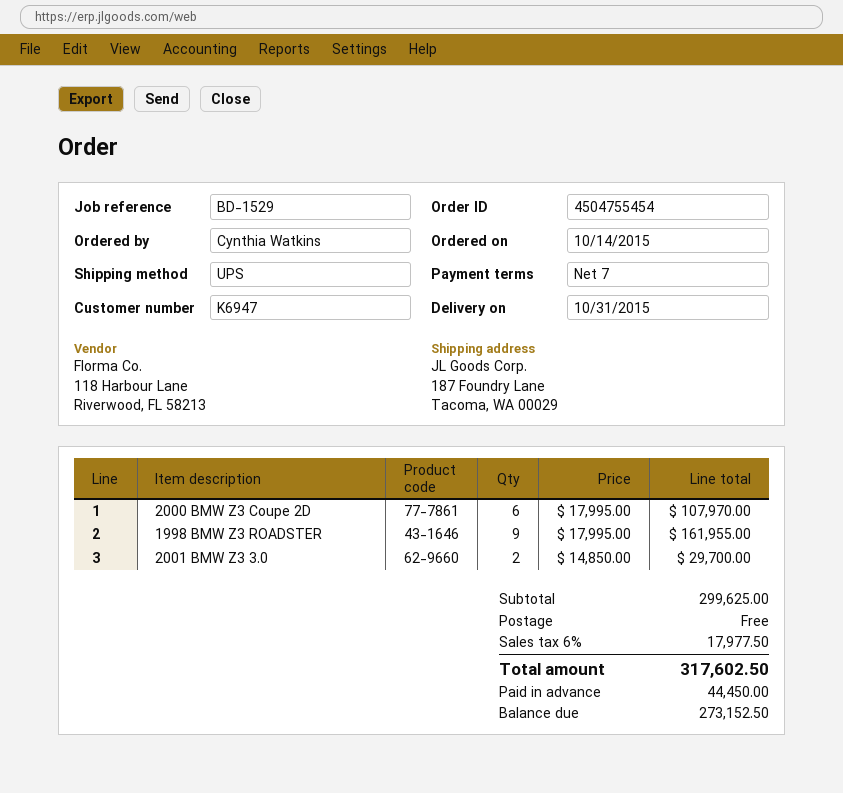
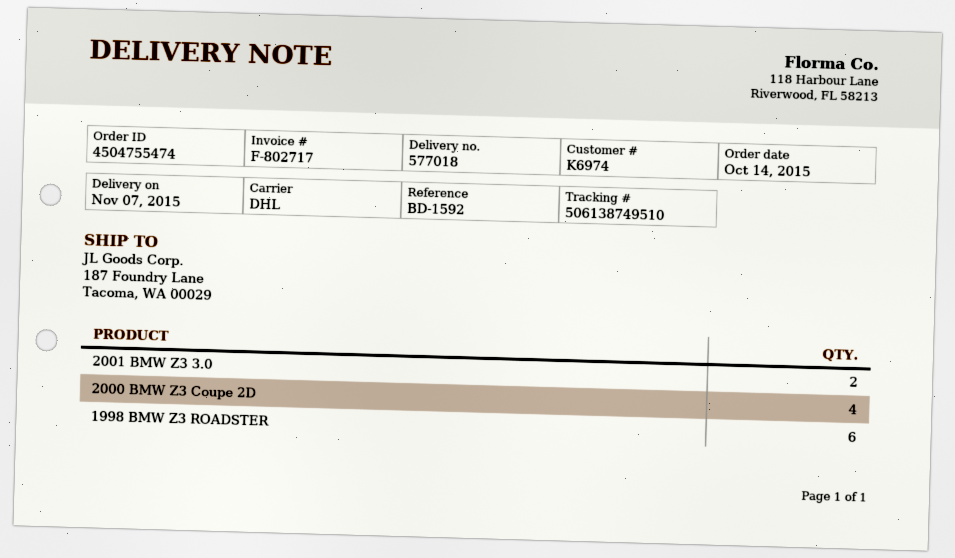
order number: 4504755454 -> 4504755474
delivery date: 2015-10-31 -> 2015-11-07
customer number: K6947 -> K6974
reference: BD-1529 -> BD-1592
shipping method: UPS -> DHL
2000 BMW Z3 Coupe 2D: 6 -> 4
1998 BMW Z3 ROADSTER: 9 -> 6

